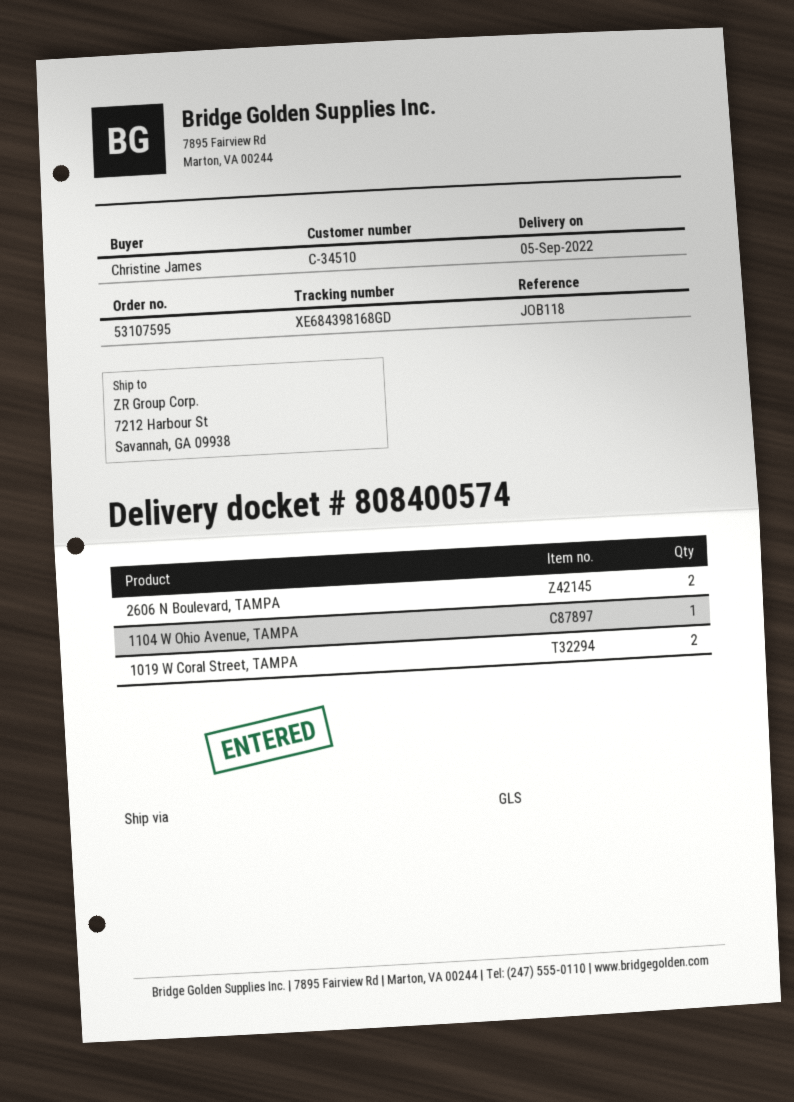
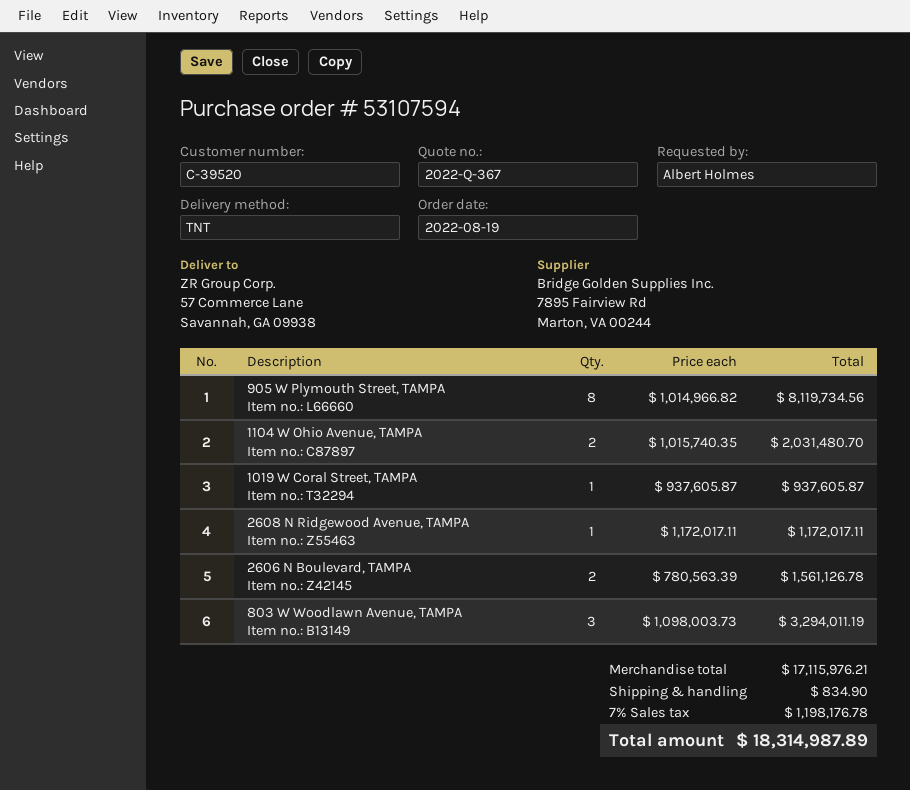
order number: 53107595 -> 53107594
customer number: C-34510 -> C-39520
ordered by: Christine James -> Albert Holmes
shipping method: GLS -> TNT
ship to: 7212 Harbour St, Savannah, GA 09938 -> 57 Commerce Lane, Savannah, GA 09938
1104 W Ohio Avenue, TAMPA: 1 -> 2
1019 W Coral Street, TAMPA: 2 -> 1
905 W Plymouth Street, TAMPA: none -> 8
2608 N Ridgewood Avenue, TAMPA: none -> 1
803 W Woodlawn Avenue, TAMPA: none -> 3

